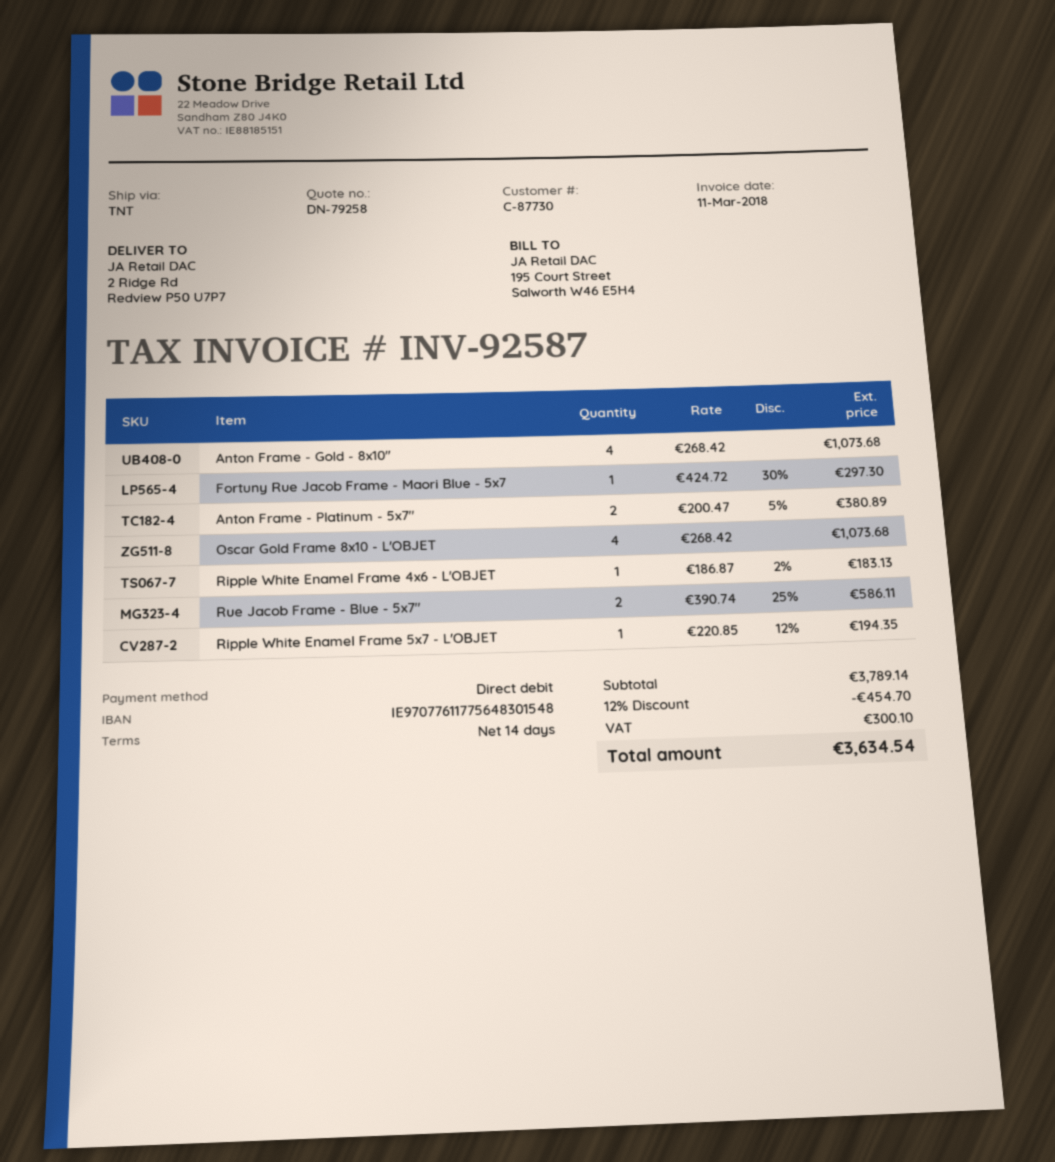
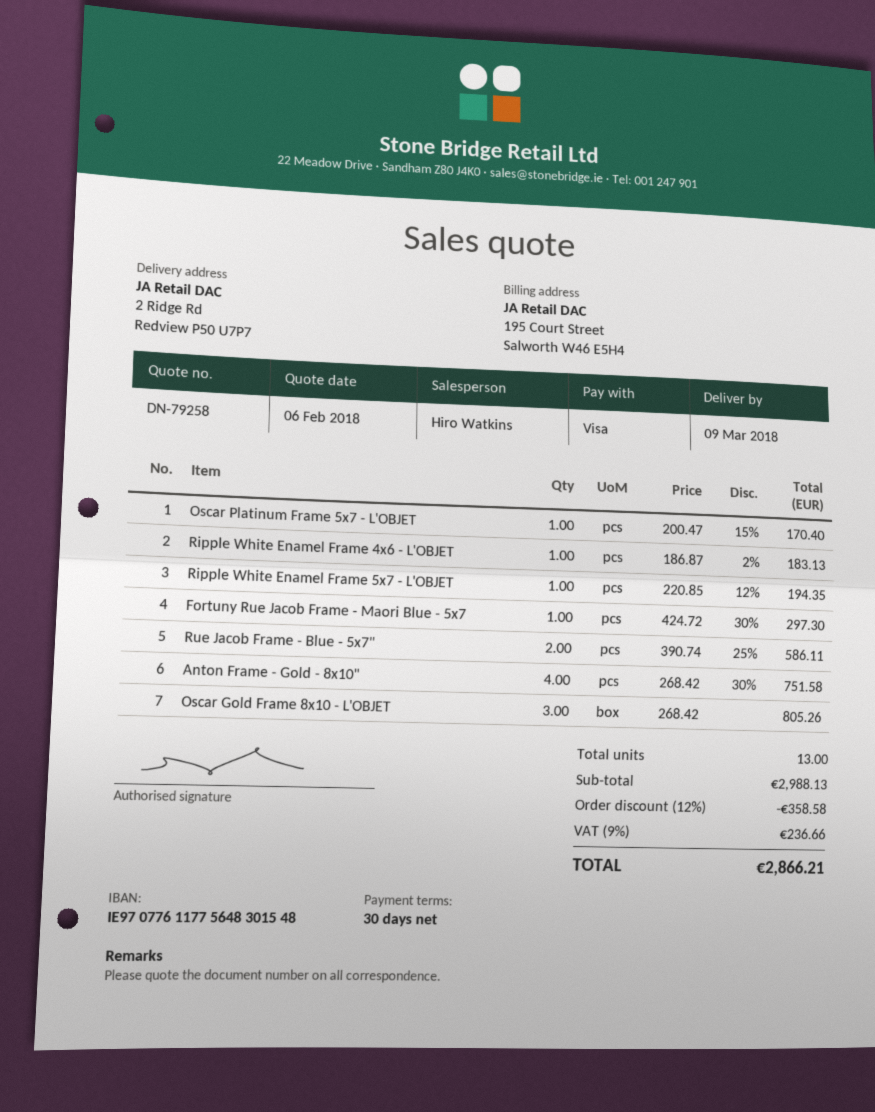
payment terms: 14 days -> 30 days
payment method: direct debit -> Visa
Anton Frame - Gold - 8x10": 4 x 268.42 = 1073.68 -> 4 x 268.42 - 30% = 751.58
Anton Frame - Platinum - 5x7": 2 x 200.47 - 5% = 380.89 -> none
Oscar Gold Frame 8x10 - L'OBJET: 4 x 268.42 = 1073.68 -> 3 x 268.42 = 805.26
Oscar Platinum Frame 5x7 - L'OBJET: none -> 1 x 200.47 - 15% = 170.40
subtotal: 3789.14 -> 2988.13
discount: 12% = 454.70 -> 12% = 358.58
tax: 300.10 -> 236.66
total: 3634.54 -> 2866.21

